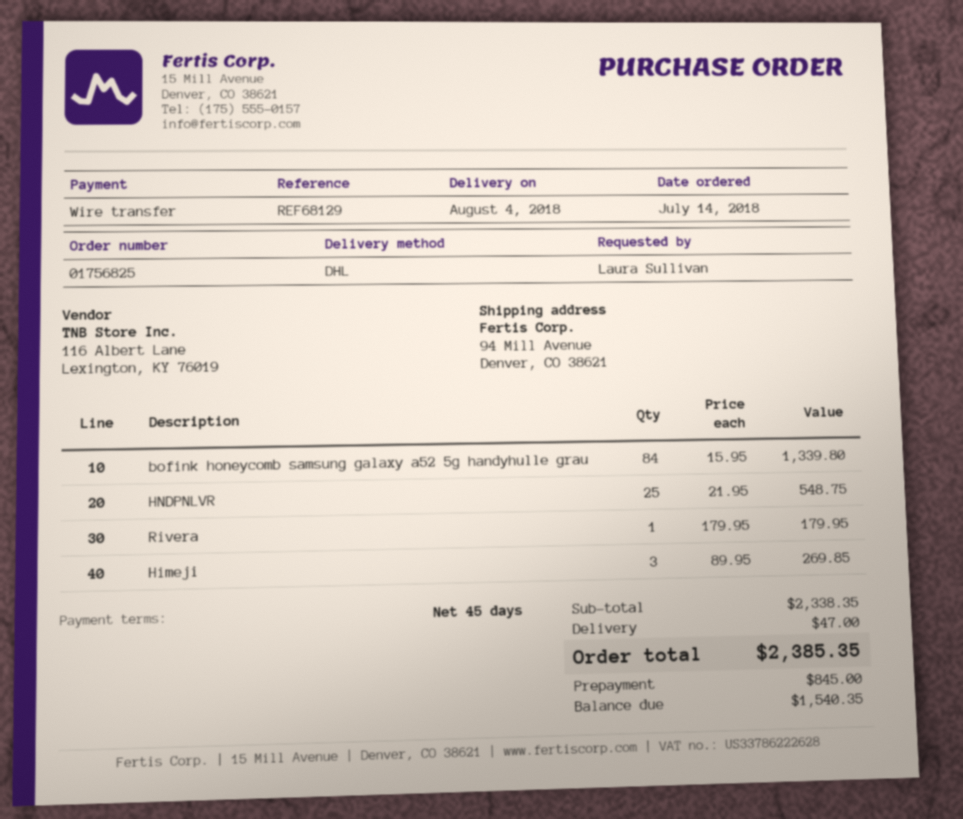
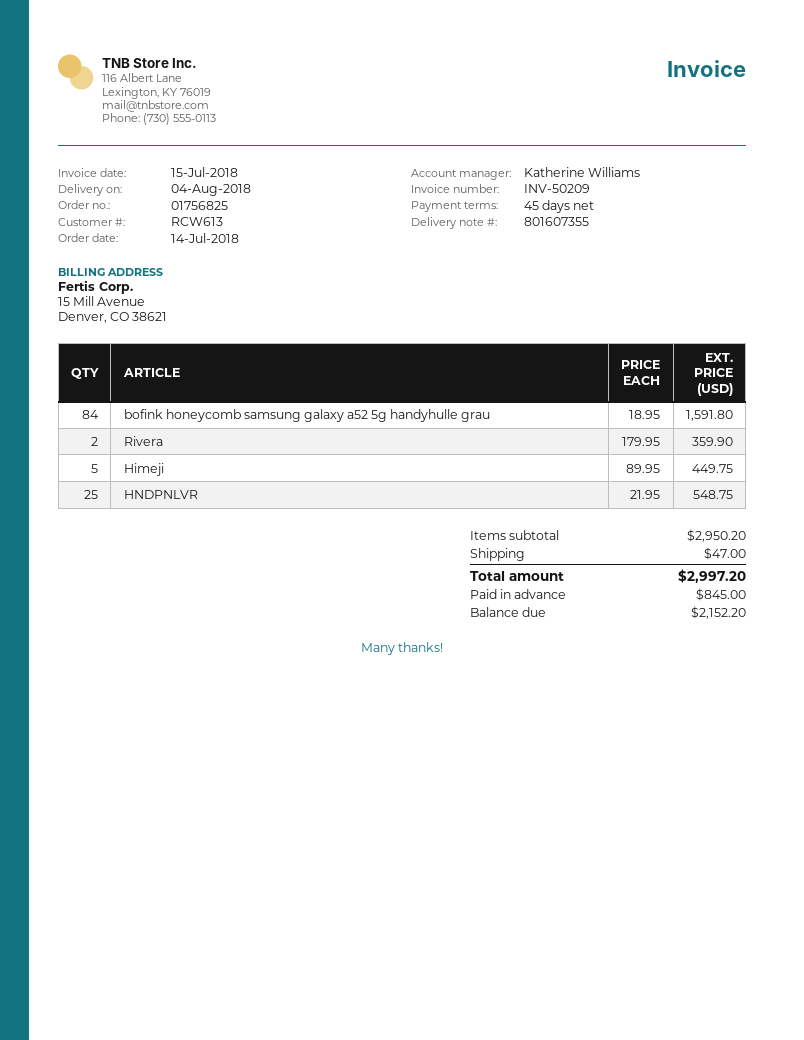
bofink honeycomb samsung galaxy a52 5g handyhulle grau: 84 x 15.95 = 1339.80 -> 84 x 18.95 = 1591.80
Rivera: 1 x 179.95 = 179.95 -> 2 x 179.95 = 359.90
Himeji: 3 x 89.95 = 269.85 -> 5 x 89.95 = 449.75
subtotal: 2338.35 -> 2950.20
total: 2385.35 -> 2997.20
balance: 1540.35 -> 2152.20

